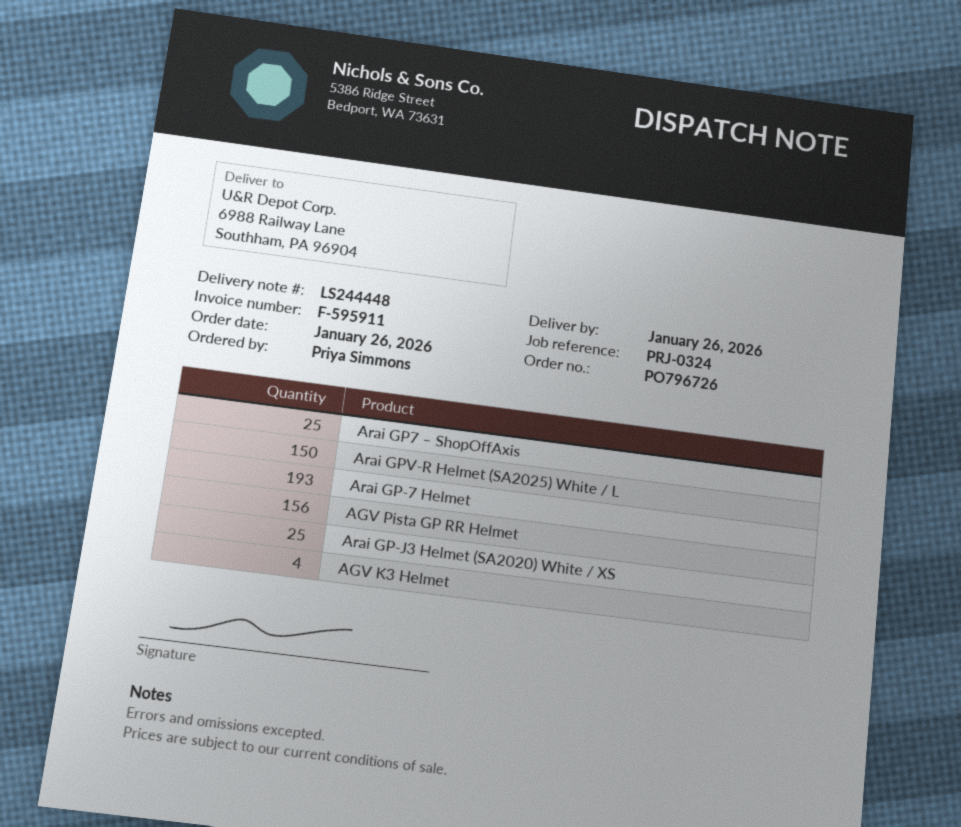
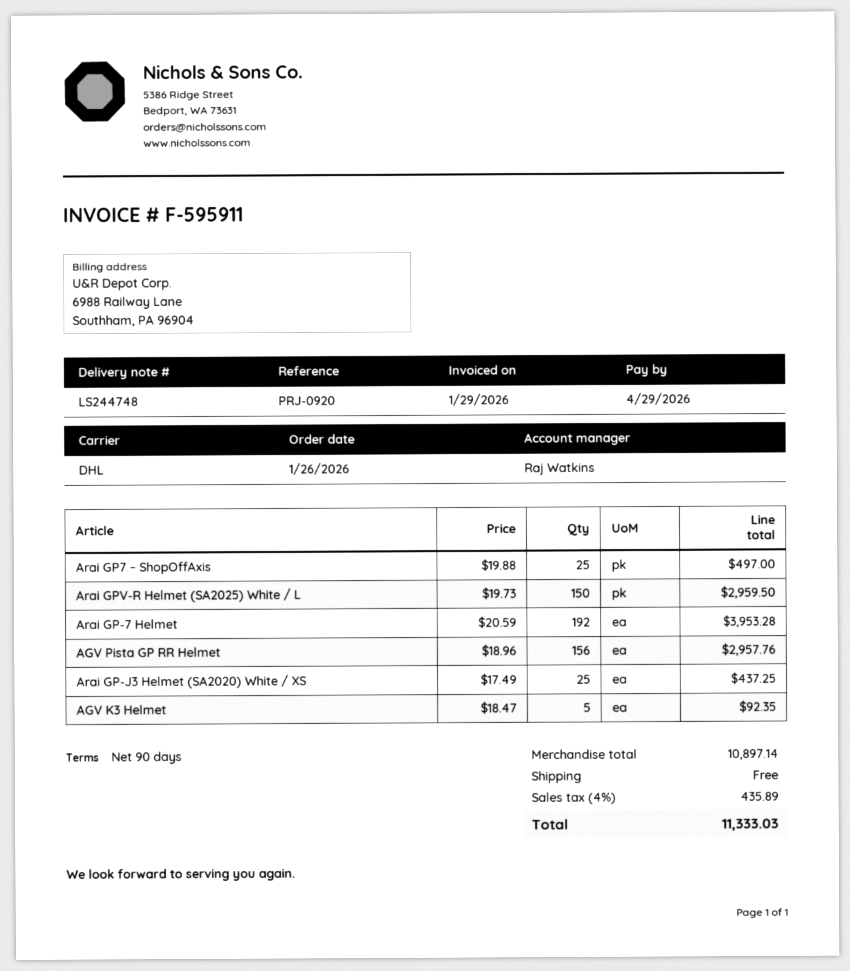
delivery note number: LS244448 -> LS244748
reference: PRJ-0324 -> PRJ-0920
Arai GP-7 Helmet: 193 -> 192
AGV K3 Helmet: 4 -> 5

